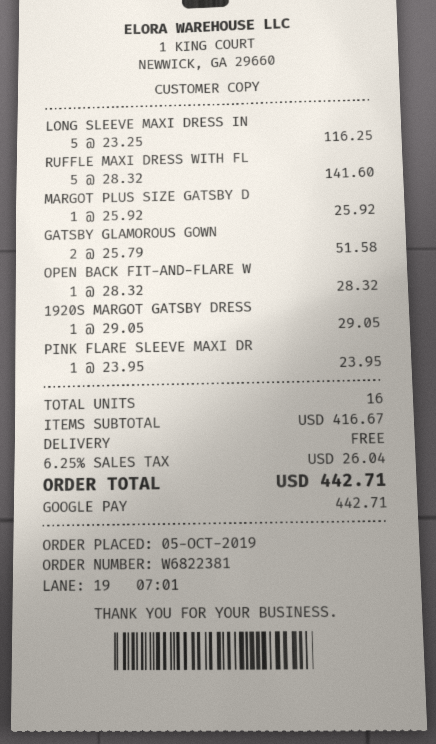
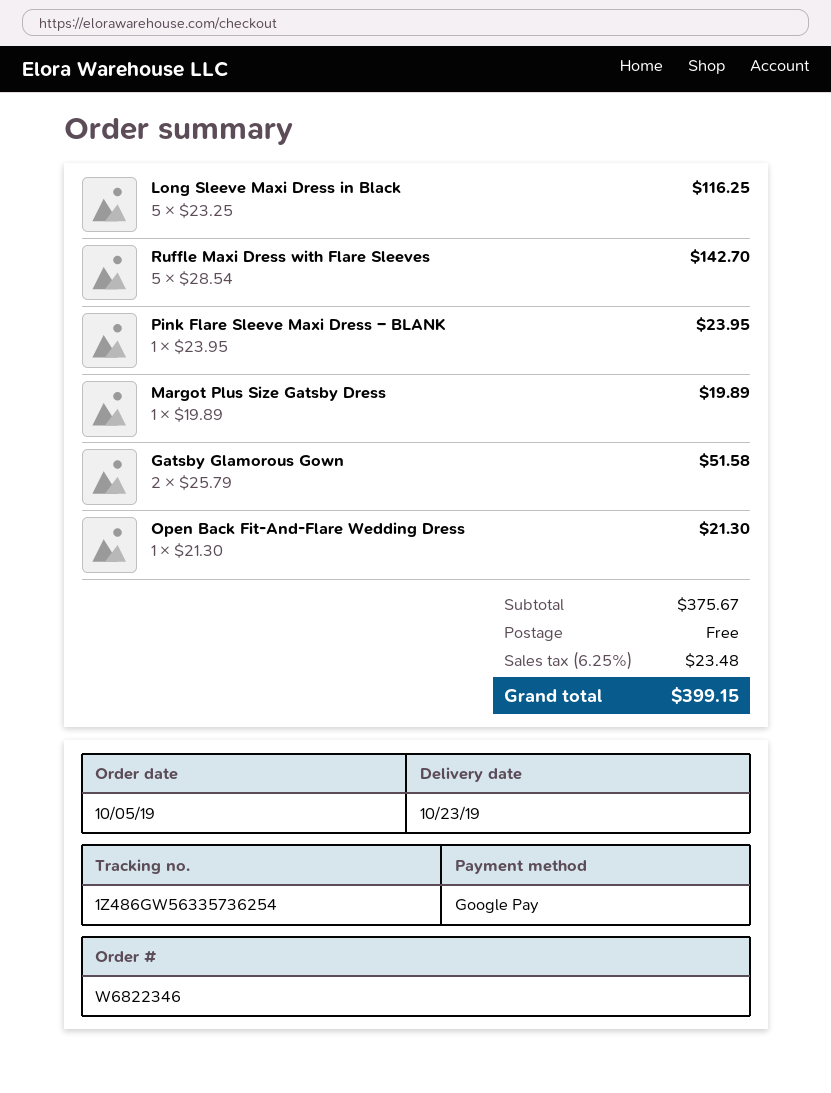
order number: W6822381 -> W6822346
RUFFLE MAXI DRESS WITH FL: 5 x 28.32 = 141.60 -> 5 x 28.54 = 142.70
MARGOT PLUS SIZE GATSBY D: 1 x 25.92 = 25.92 -> 1 x 19.89 = 19.89
OPEN BACK FIT-AND-FLARE W: 1 x 28.32 = 28.32 -> 1 x 21.30 = 21.30
1920S MARGOT GATSBY DRESS: 1 x 29.05 = 29.05 -> none
subtotal: 416.67 -> 375.67
tax: 6.25% = 26.04 -> 6.25% = 23.48
total: 442.71 -> 399.15

